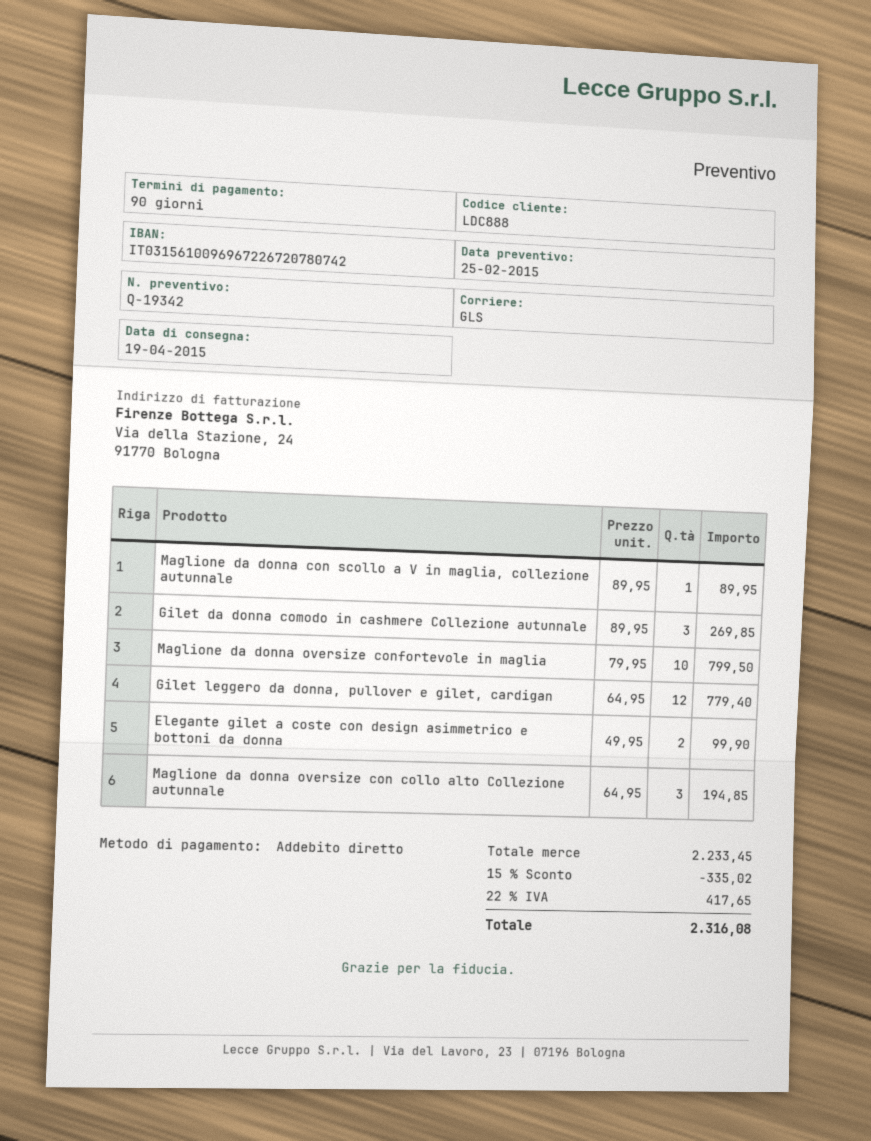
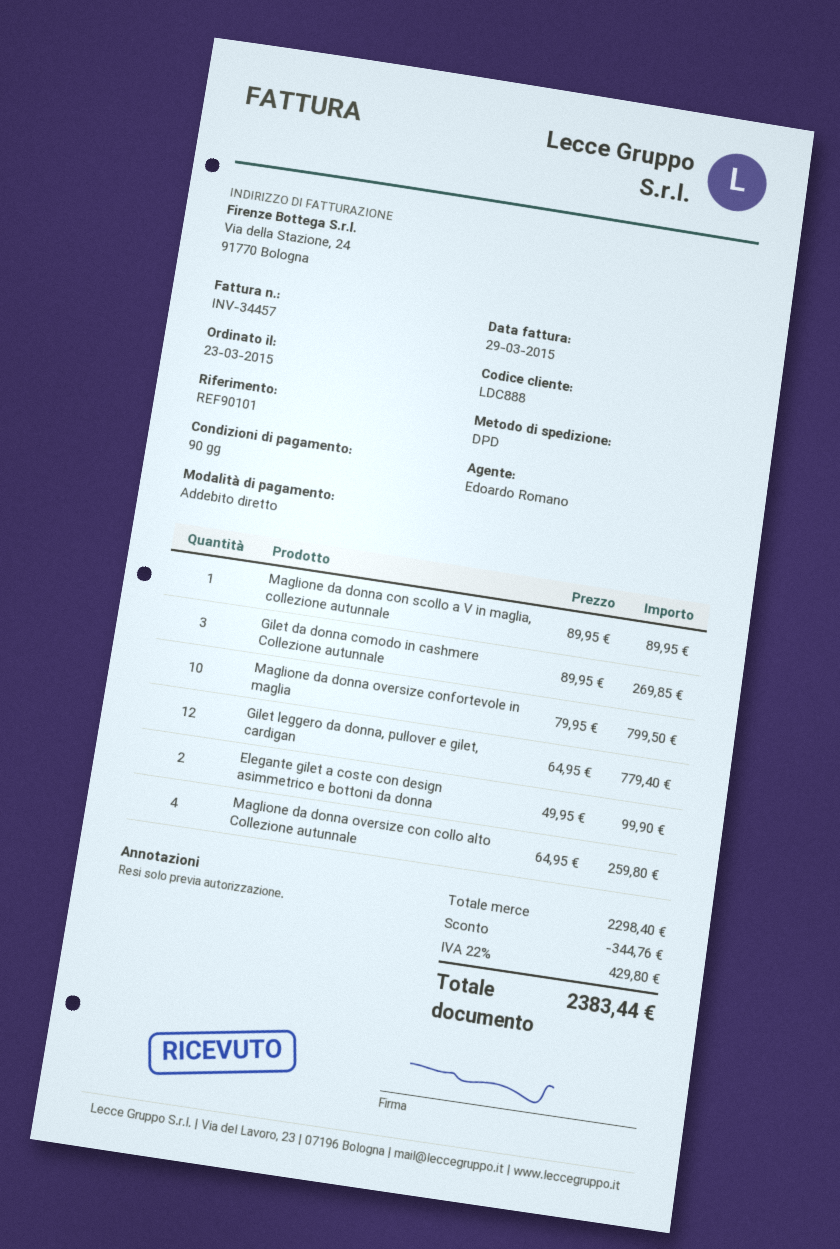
shipping method: GLS -> DPD
Maglione da donna oversize con collo alto Collezione autunnale: 3 x 64.95 = 194.85 -> 4 x 64.95 = 259.80
subtotal: 2233.45 -> 2298.40
discount: 335.02 -> 344.76
tax: 22% = 417.65 -> 22% = 429.80
total: 2316.08 -> 2383.44

